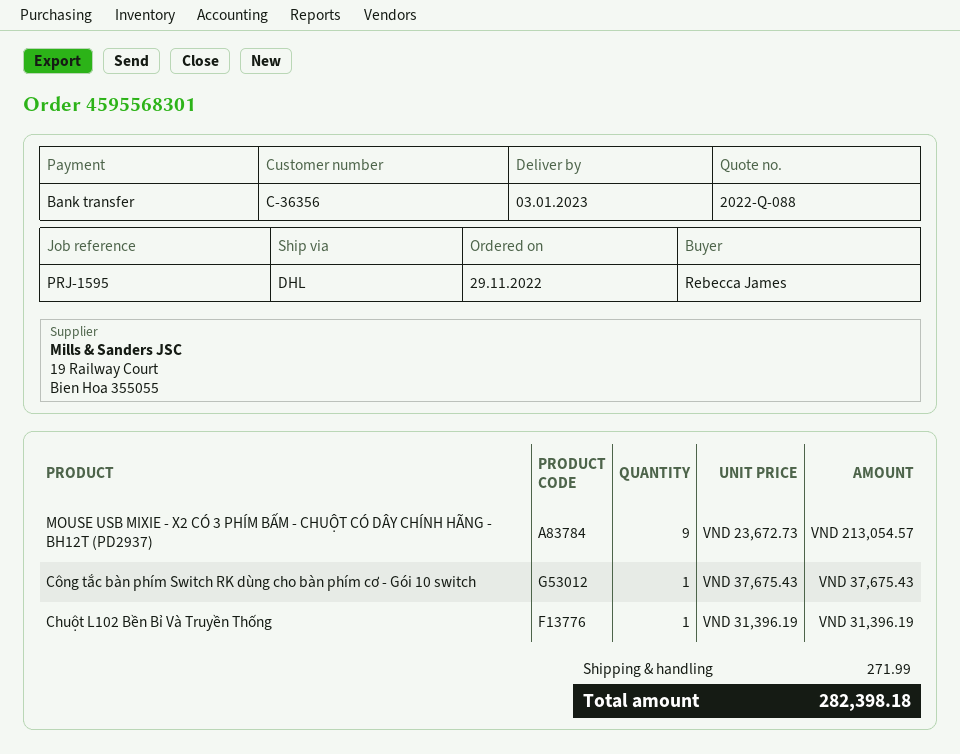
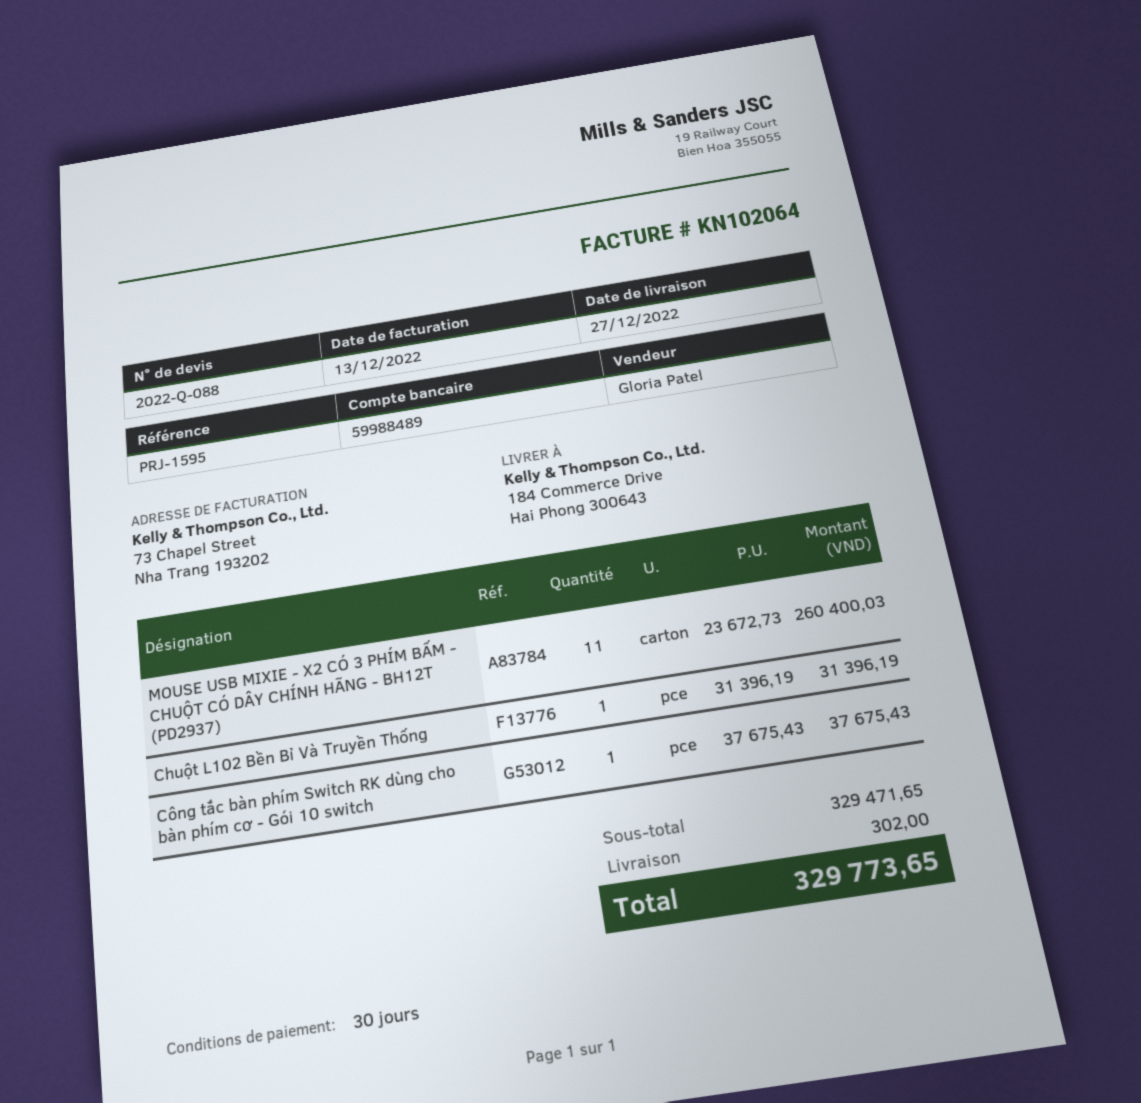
delivery date: 2023-01-03 -> 2022-12-27
MOUSE USB MIXIE - X2 CÓ 3 PHÍM BẤM - CHUỘT CÓ DÂY CHÍNH HÃNG - BH12T (PD2937): 9 x 23672.73 = 213054.57 -> 11 x 23672.73 = 260400.03
shipping: 271.99 -> 302.00
total: 282398.18 -> 329773.65

